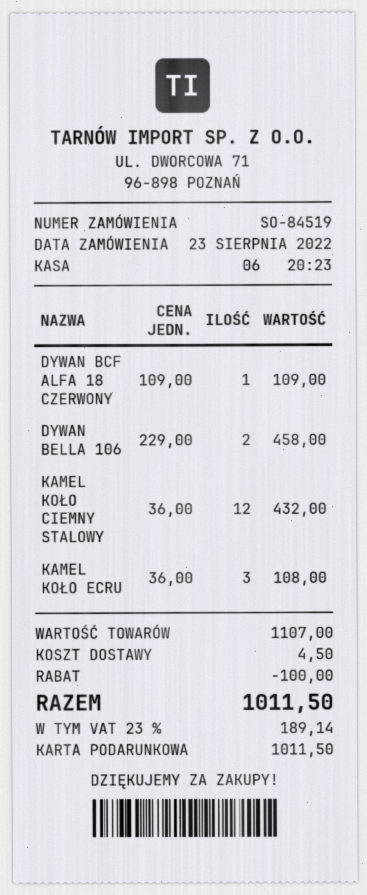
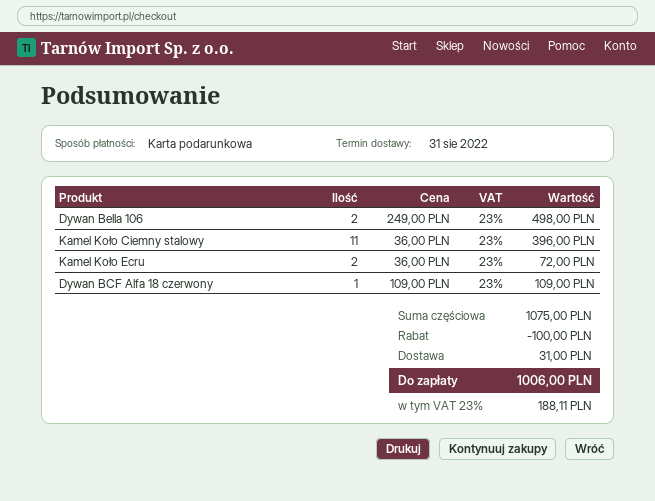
DYWAN BELLA 106: 2 x 229.00 = 458.00 -> 2 x 249.00 = 498.00
KAMEL KOŁO CIEMNY STALOWY: 12 x 36.00 = 432.00 -> 11 x 36.00 = 396.00
KAMEL KOŁO ECRU: 3 x 36.00 = 108.00 -> 2 x 36.00 = 72.00
subtotal: 1107.00 -> 1075.00
shipping: 4.50 -> 31.00
tax: 23% = 189.14 -> 23% = 188.11
total: 1011.50 -> 1006.00

